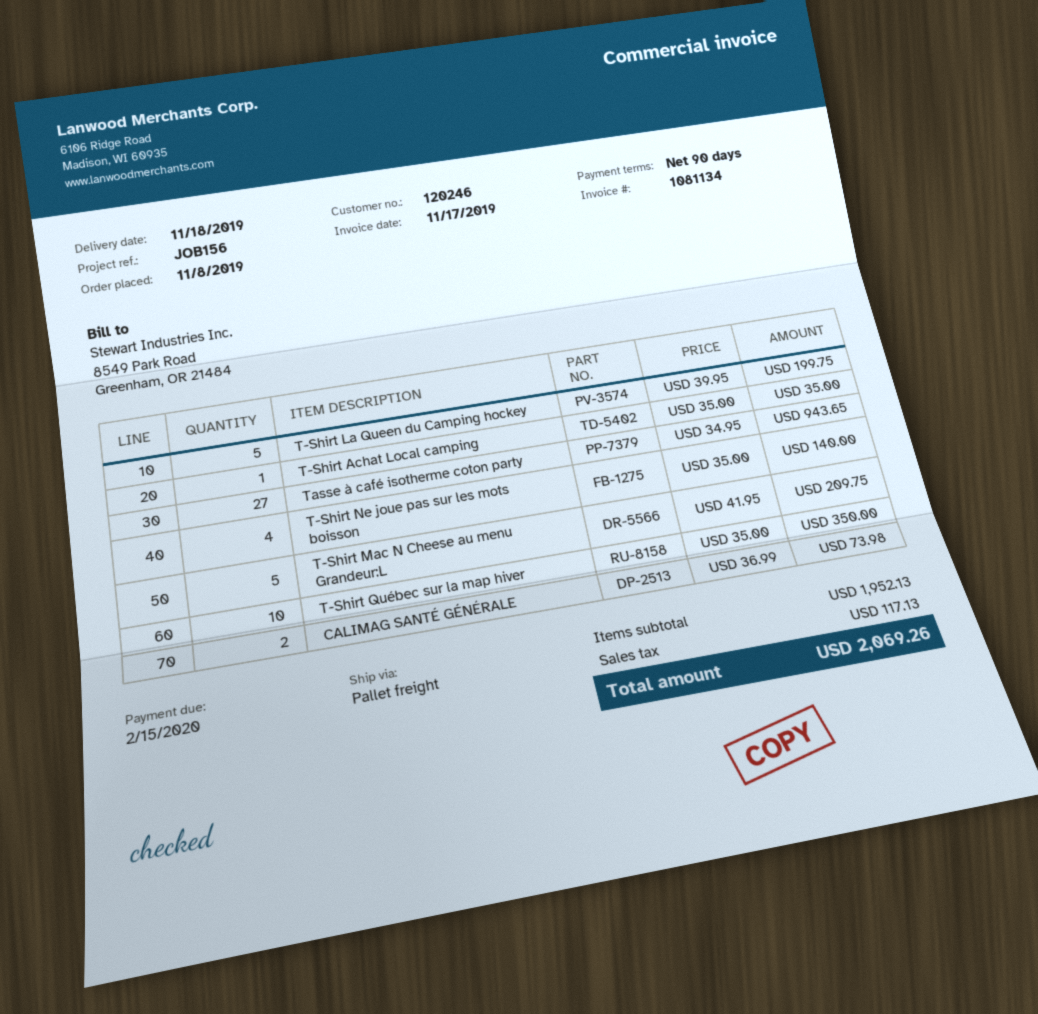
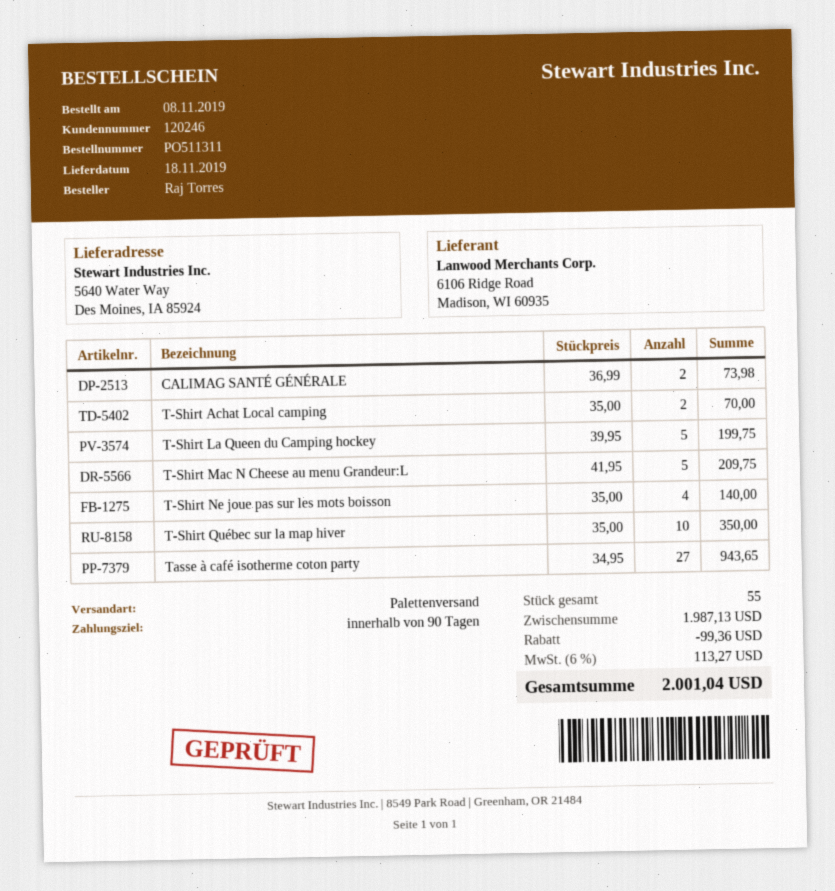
T-Shirt Achat Local camping: 1 x 35.00 = 35.00 -> 2 x 35.00 = 70.00
subtotal: 1952.13 -> 1987.13
discount: none -> 99.36
tax: 117.13 -> 113.27
total: 2069.26 -> 2001.04

